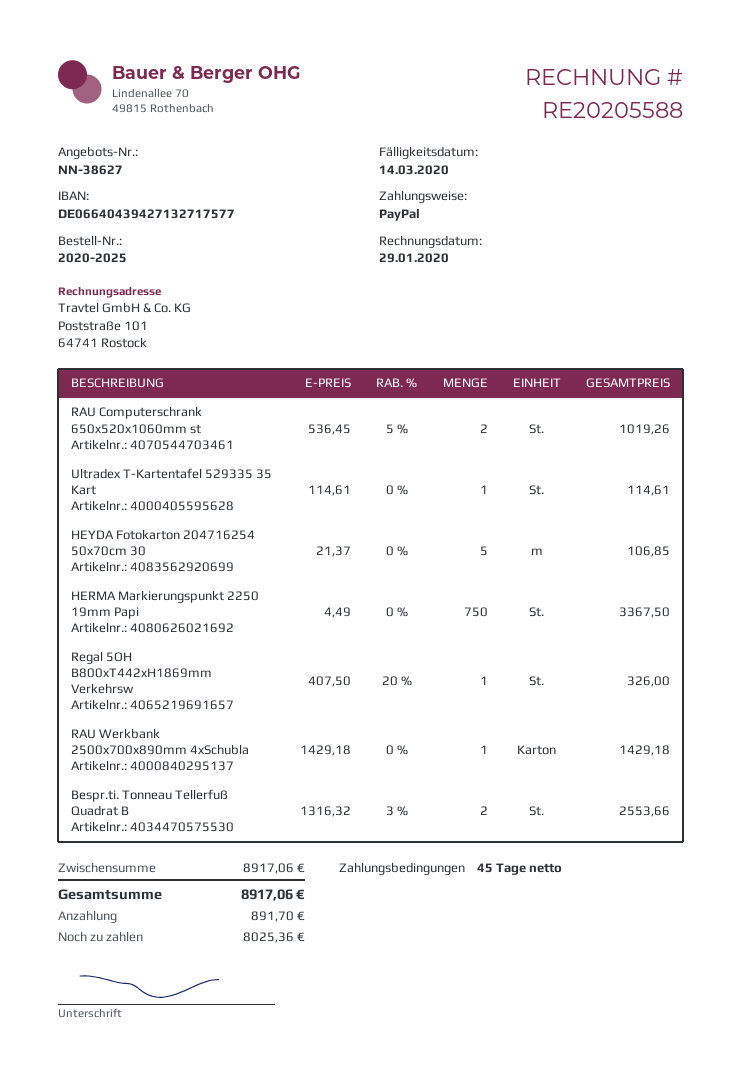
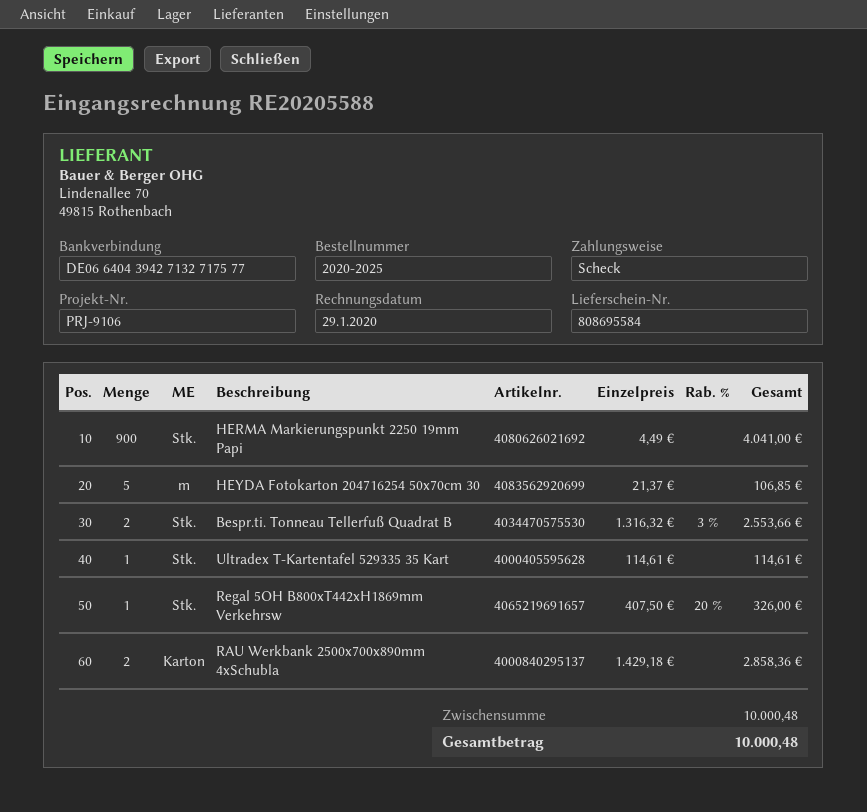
payment method: PayPal -> cheque
RAU Computerschrank 650x520x1060mm st: 2 x 536.45 - 5% = 1019.26 -> none
HERMA Markierungspunkt 2250 19mm Papi: 750 x 4.49 = 3367.50 -> 900 x 4.49 = 4041.00
RAU Werkbank 2500x700x890mm 4xSchubla: 1 x 1429.18 = 1429.18 -> 2 x 1429.18 = 2858.36
subtotal: 8917.06 -> 10000.48
total: 8917.06 -> 10000.48

